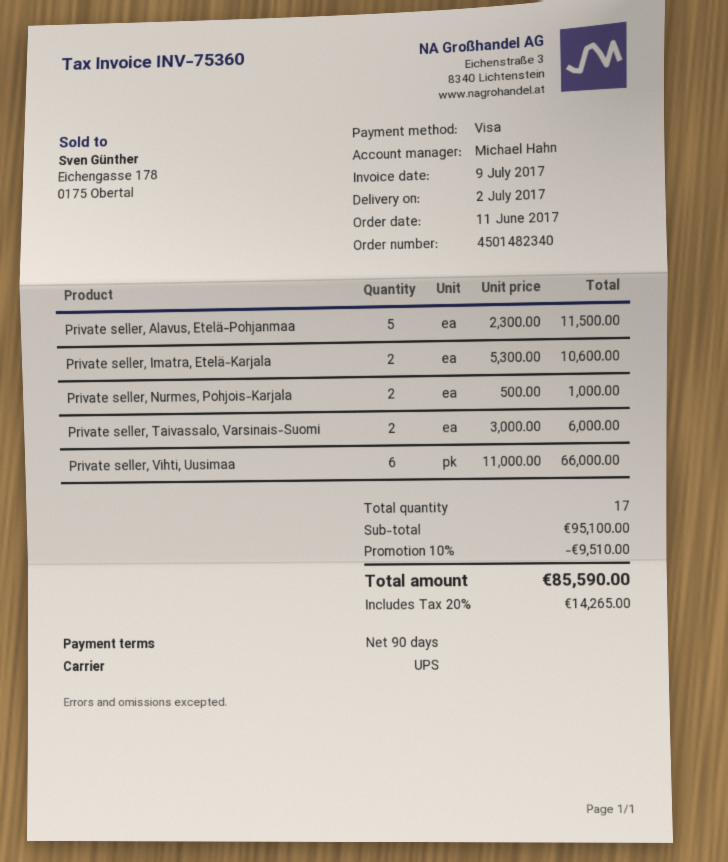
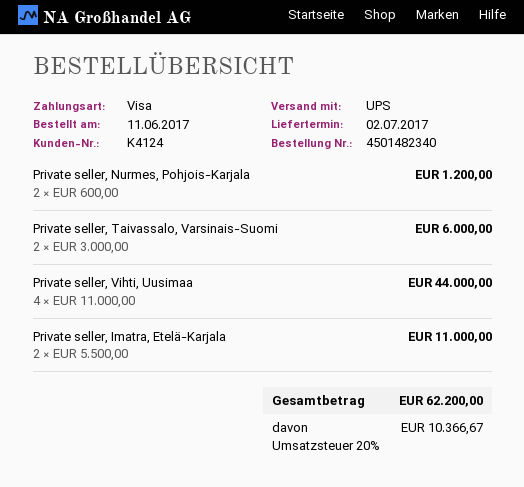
Private seller, Alavus, Etelä-Pohjanmaa: 5 x 2300.00 = 11500.00 -> none
Private seller, Imatra, Etelä-Karjala: 2 x 5300.00 = 10600.00 -> 2 x 5500.00 = 11000.00
Private seller, Nurmes, Pohjois-Karjala: 2 x 500.00 = 1000.00 -> 2 x 600.00 = 1200.00
Private seller, Vihti, Uusimaa: 6 x 11000.00 = 66000.00 -> 4 x 11000.00 = 44000.00
discount: 10% = 9510.00 -> none
tax: 20% = 14265.00 -> 20% = 10366.67
total: 85590.00 -> 62200.00

